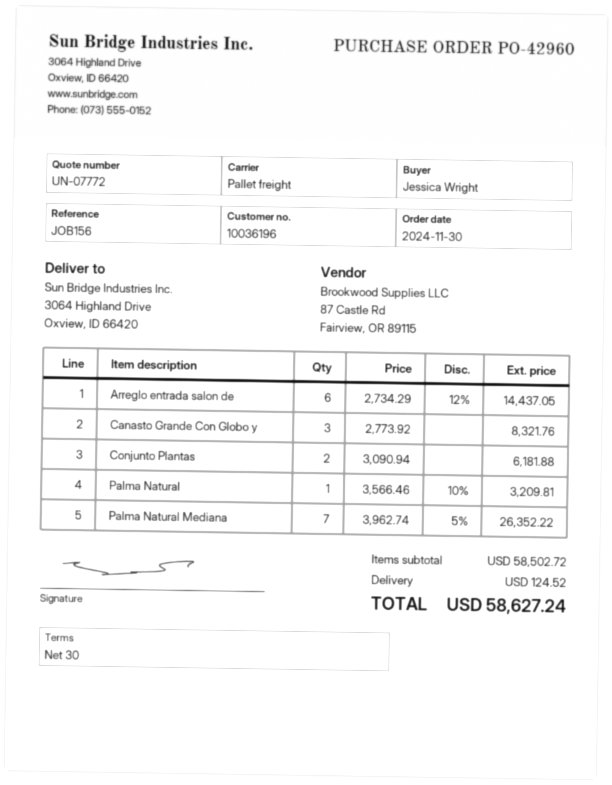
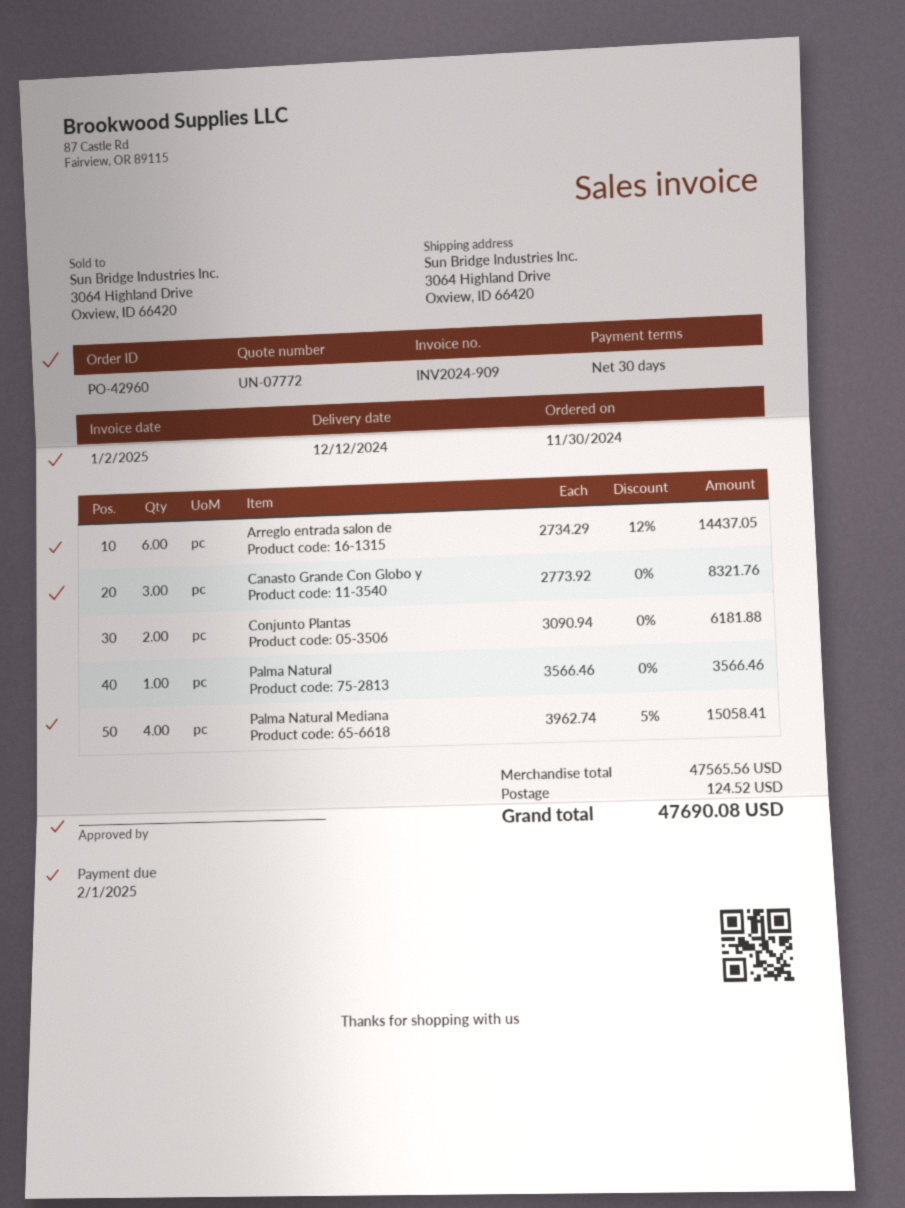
Palma Natural: 1 x 3566.46 - 10% = 3209.81 -> 1 x 3566.46 = 3566.46
Palma Natural Mediana: 7 x 3962.74 - 5% = 26352.22 -> 4 x 3962.74 - 5% = 15058.41
subtotal: 58502.72 -> 47565.56
total: 58627.24 -> 47690.08

